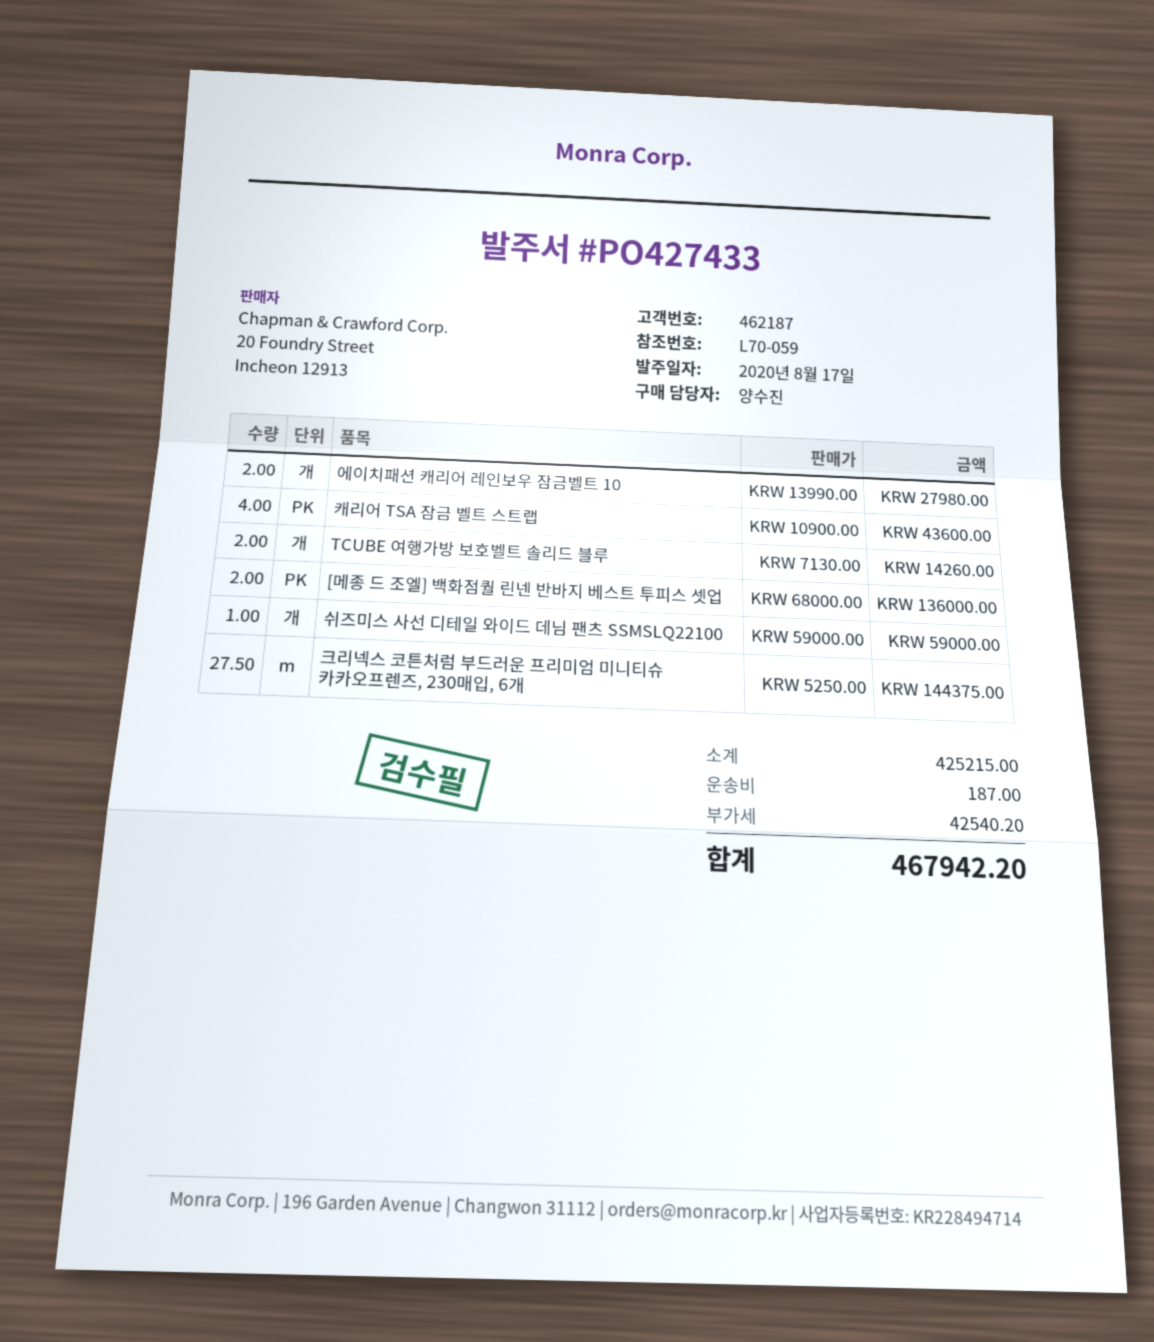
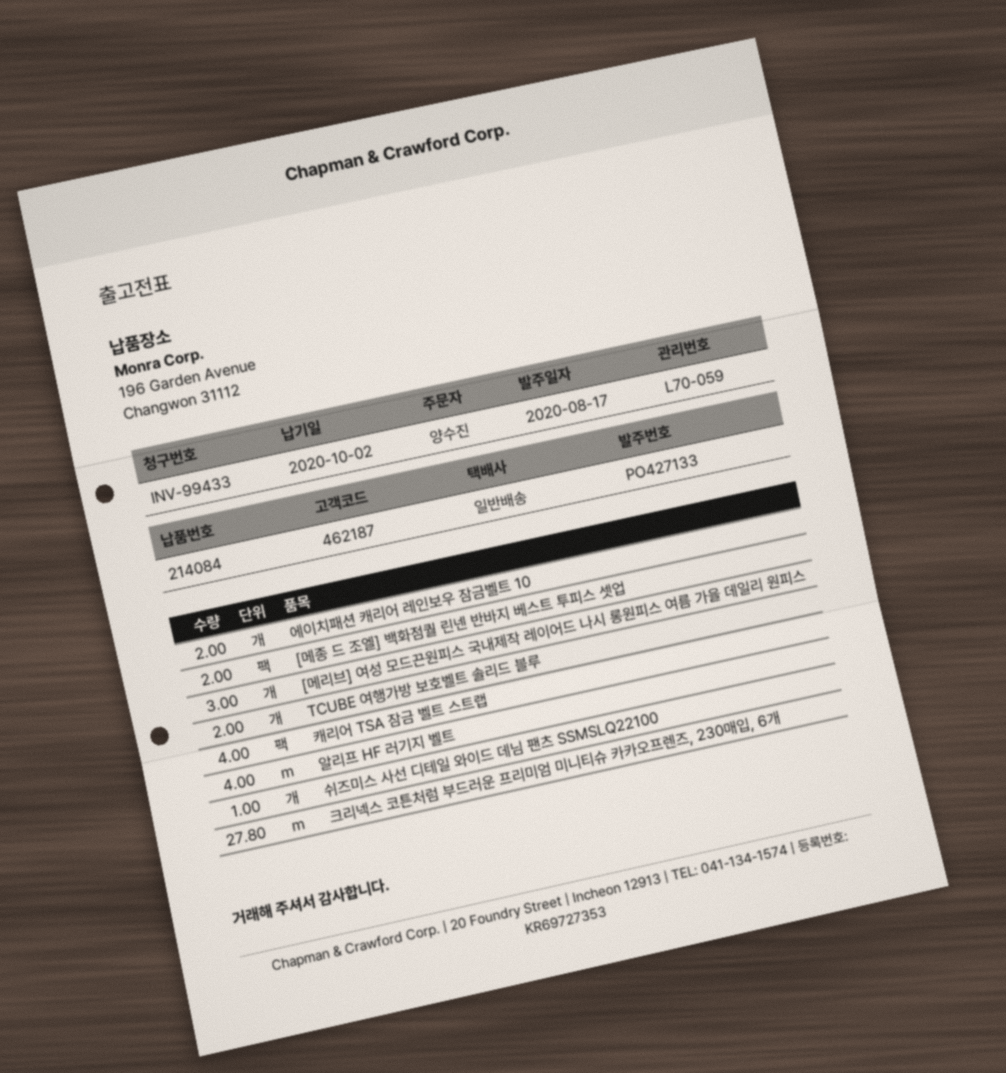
order number: PO427433 -> PO427133
크리넥스 코튼처럼 부드러운 프리미엄 미니티슈 카카오프렌즈, 230매입, 6개: 27.5 -> 27.8
[메리브] 여성 모드끈원피스 국내제작 레이어드 나시 롱원피스 여름 가을 데일리 원피스: none -> 3
알리프 HF 러기지 벨트: none -> 4

